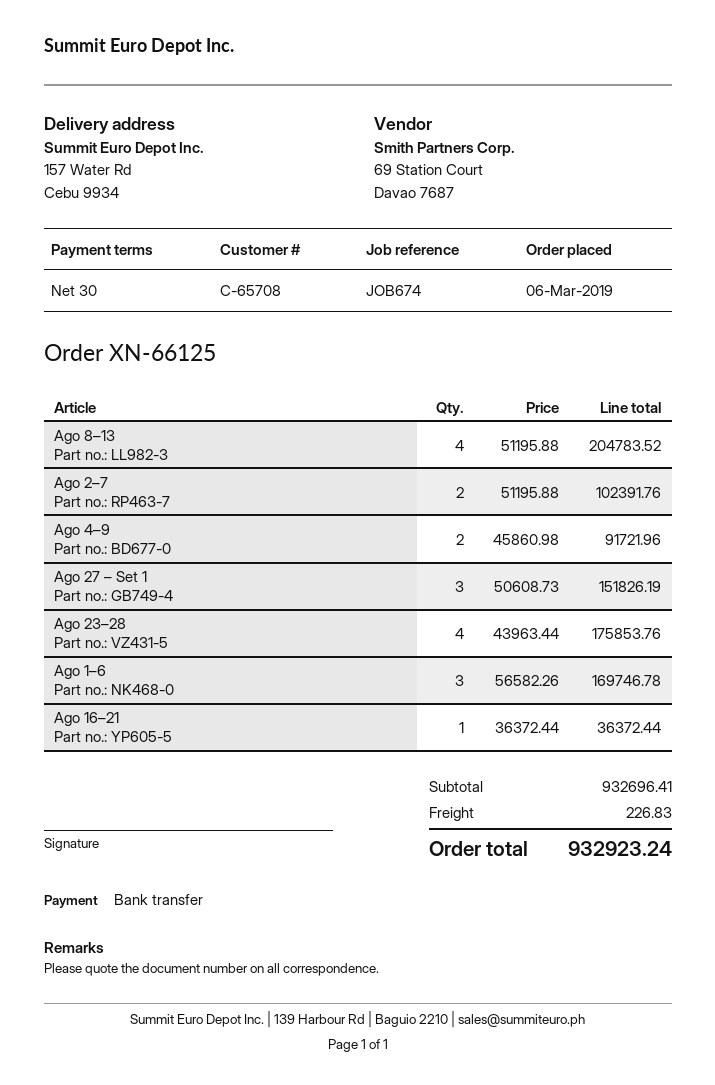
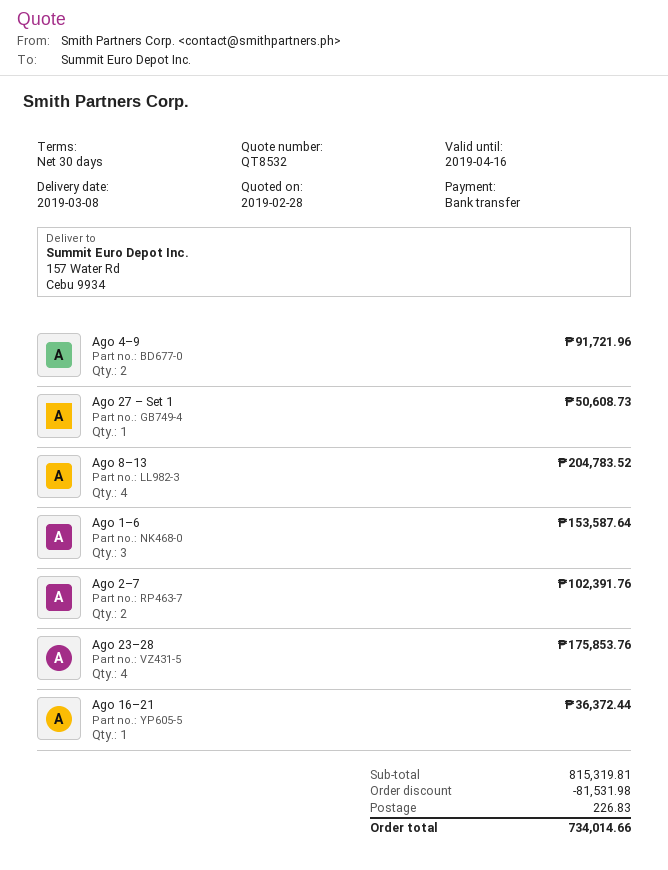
Ago 27 – Set 1: 3 for 151826.19 -> 1 for 50608.73
Ago 1–6: 3 for 169746.78 -> 3 for 153587.64
subtotal: 932696.41 -> 815319.81
discount: none -> 81531.98
total: 932923.24 -> 734014.66

